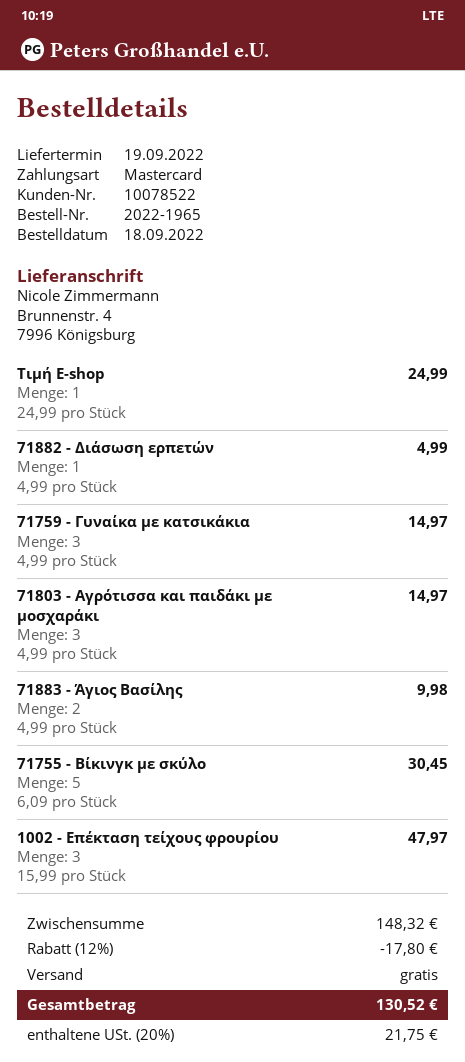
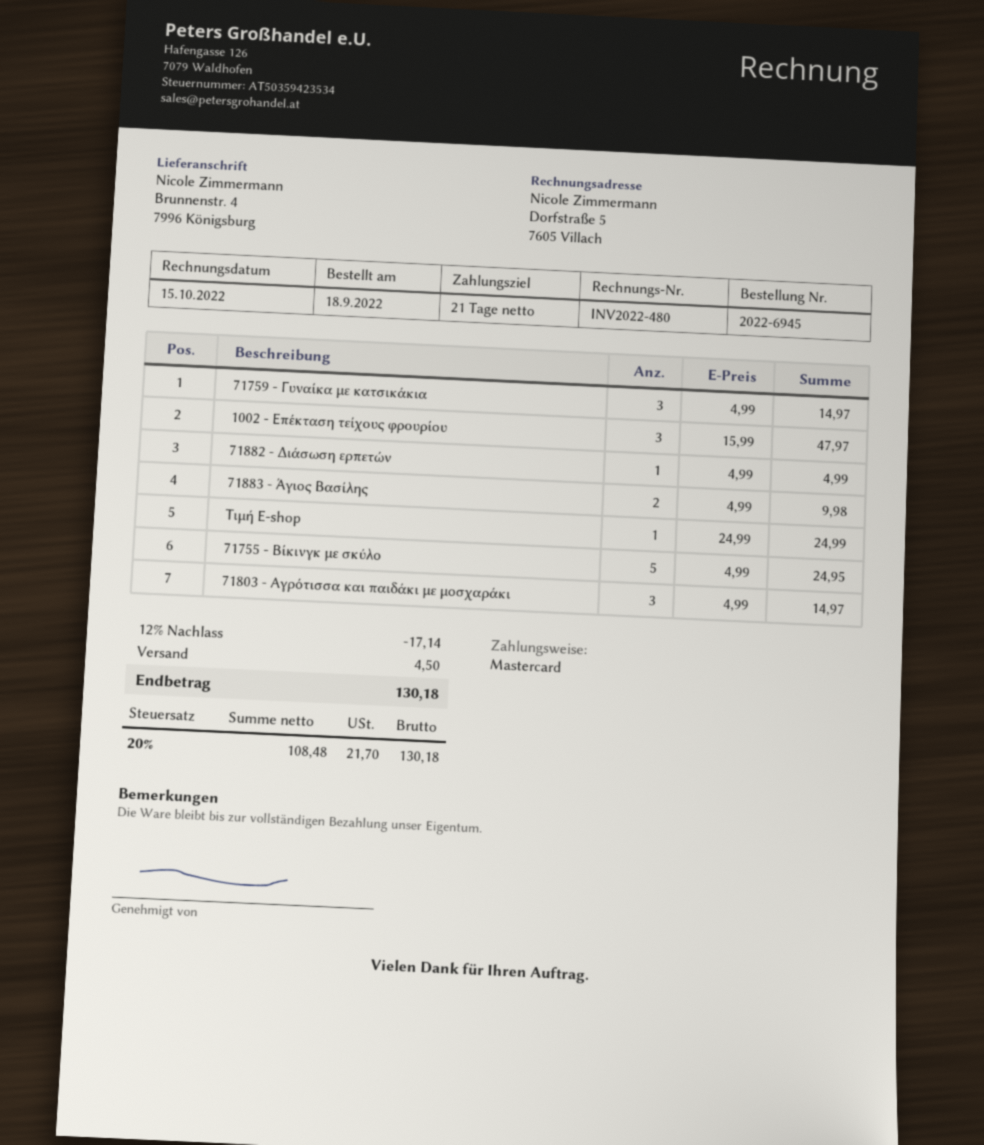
order number: 2022-1965 -> 2022-6945
71755 - Βίκινγκ με σκύλο: 5 x 6.09 = 30.45 -> 5 x 4.99 = 24.95
discount: 12% = 17.80 -> 12% = 17.14
shipping: 0.00 -> 4.50
tax: 20% = 21.75 -> 20% = 21.70
total: 130.52 -> 130.18

